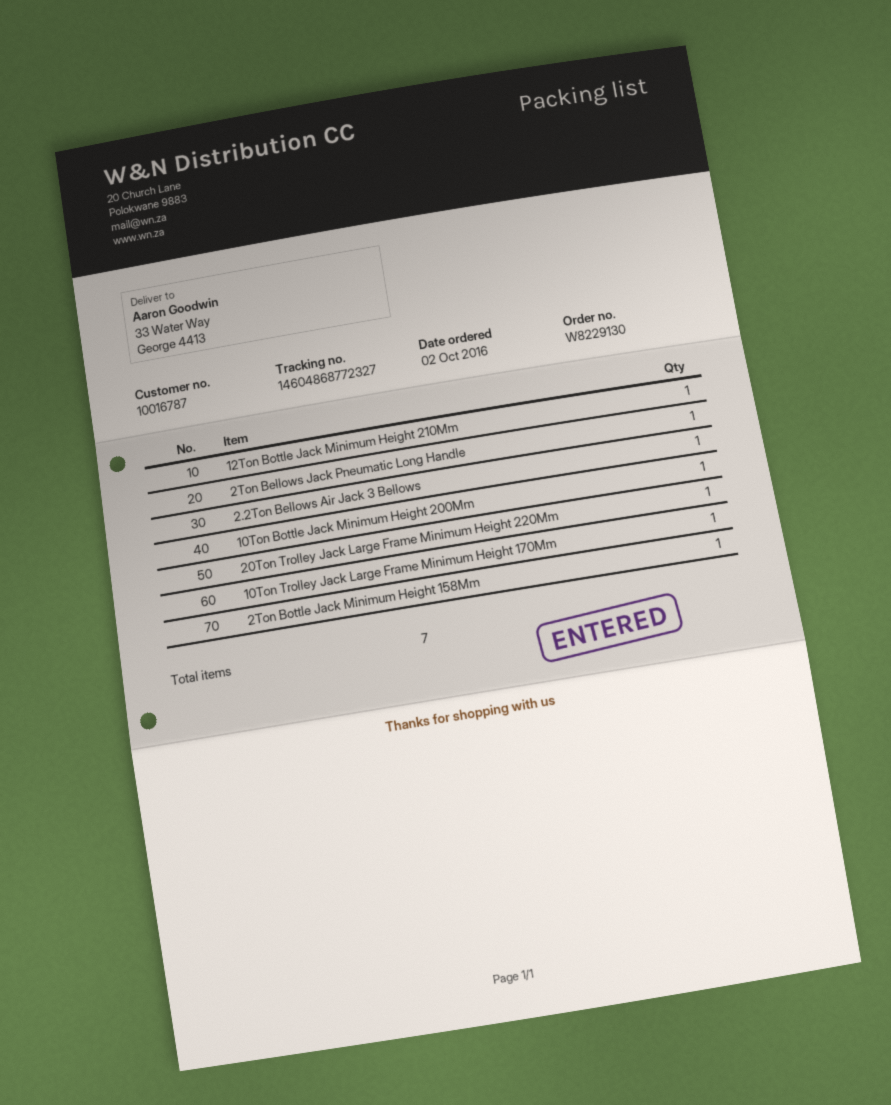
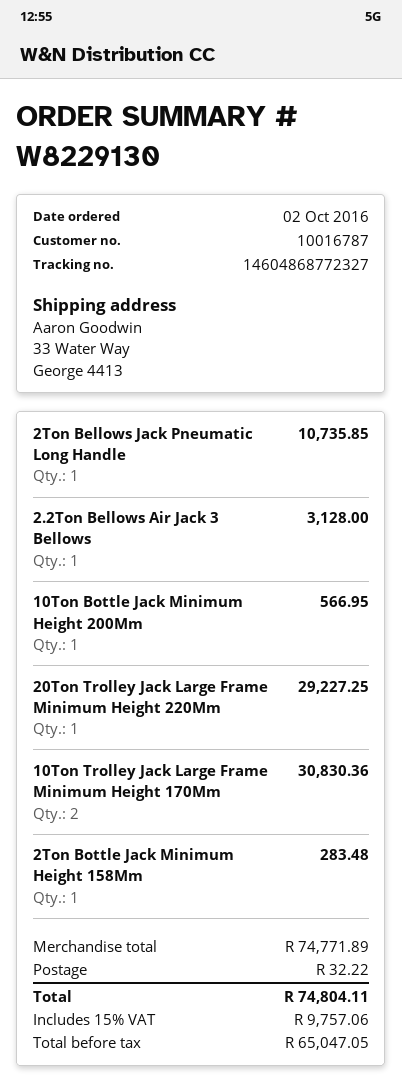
12Ton Bottle Jack Minimum Height 210Mm: 1 -> none
10Ton Trolley Jack Large Frame Minimum Height 170Mm: 1 -> 2

